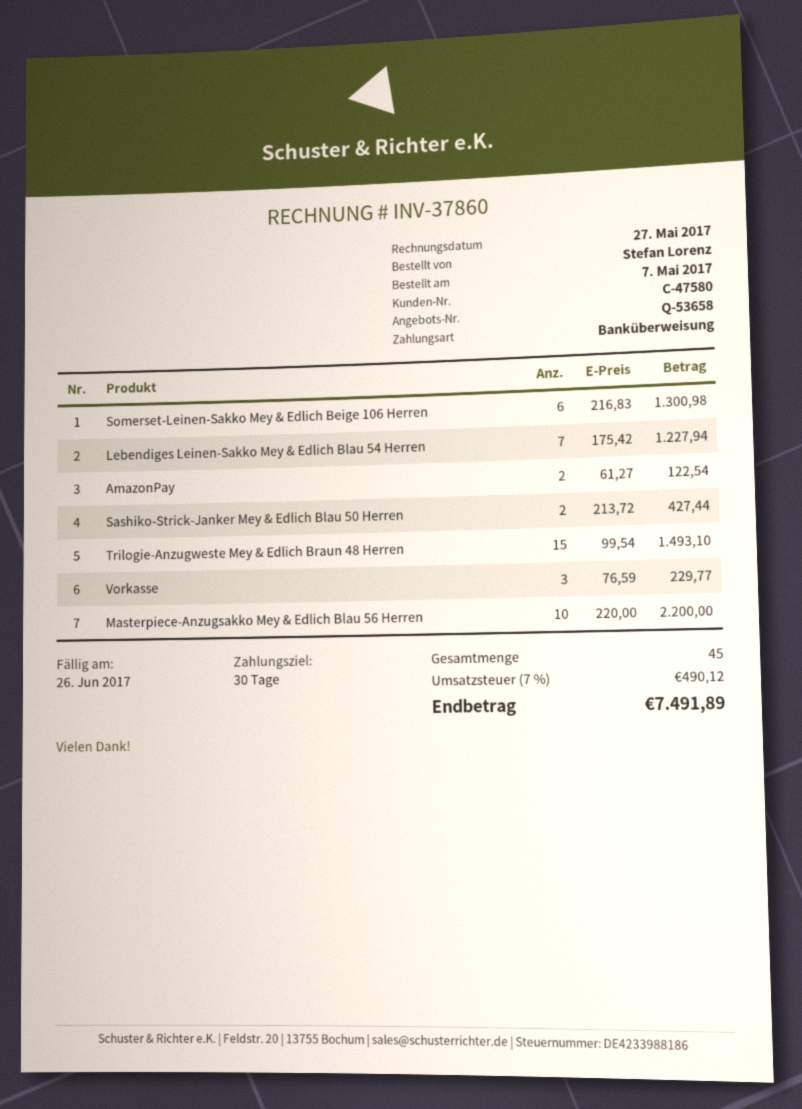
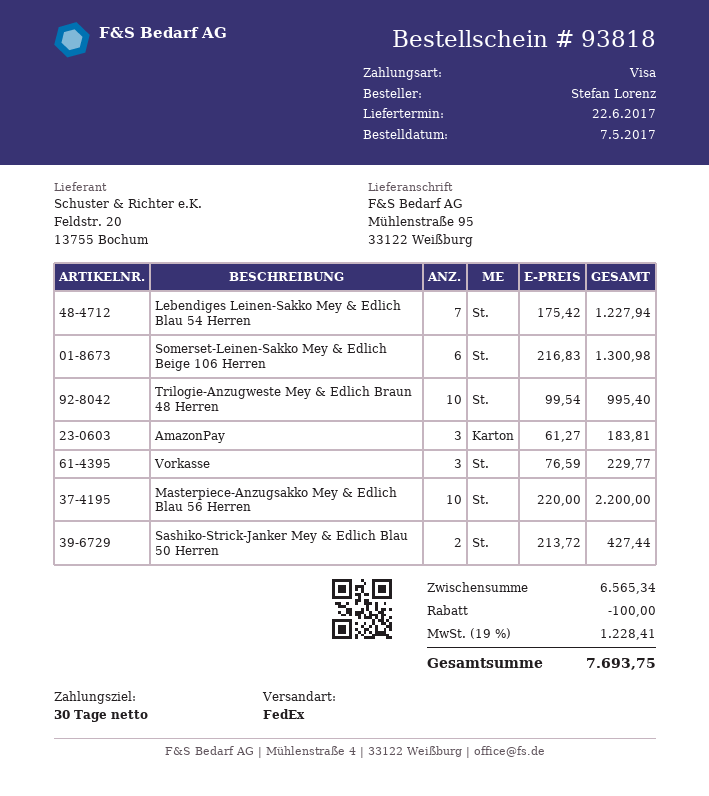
payment method: bank transfer -> Visa
AmazonPay: 2 x 61.27 = 122.54 -> 3 x 61.27 = 183.81
Trilogie-Anzugweste Mey & Edlich Braun 48 Herren: 15 x 99.54 = 1493.10 -> 10 x 99.54 = 995.40
discount: none -> 100.00
tax: 7% = 490.12 -> 19% = 1228.41
total: 7491.89 -> 7693.75

